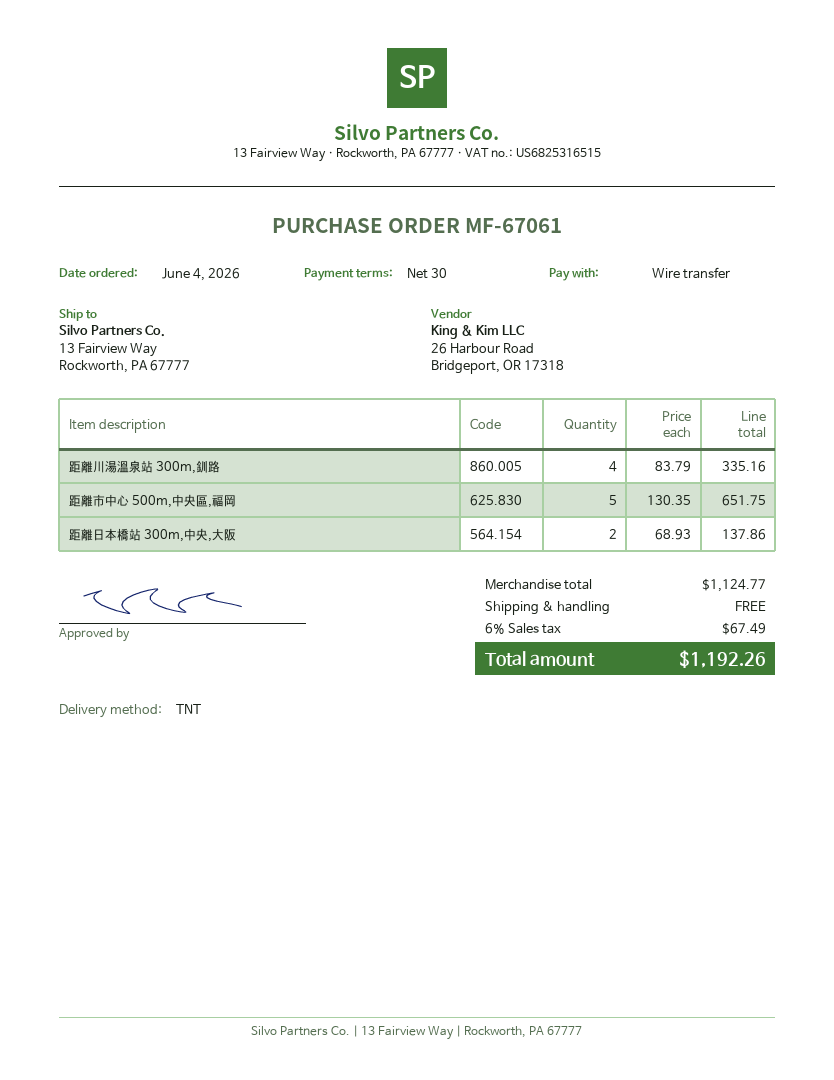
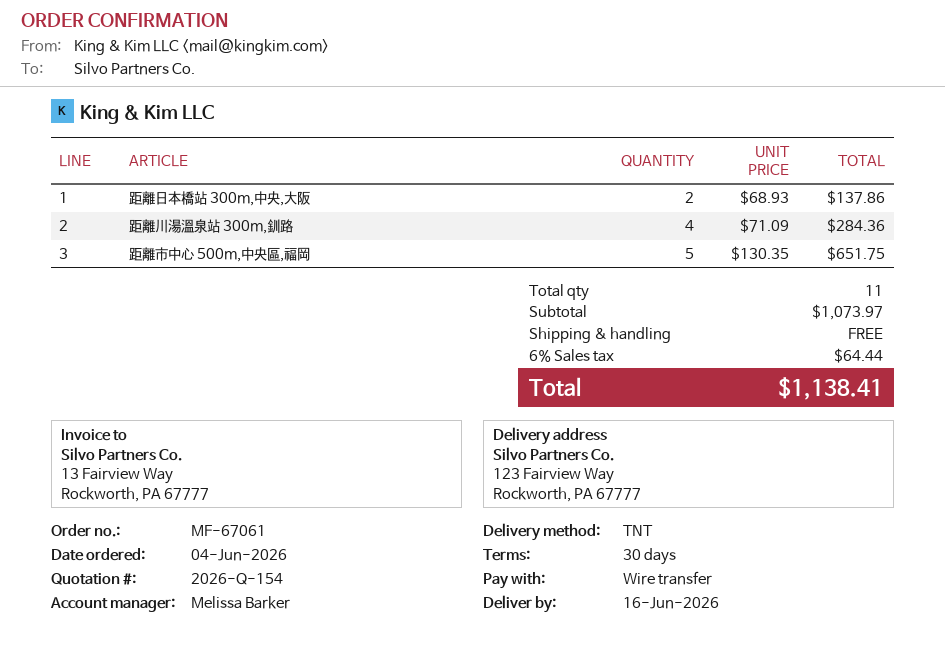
ship to: 13 Fairview Way, Rockworth, PA 67777 -> 123 Fairview Way, Rockworth, PA 67777
距離川湯溫泉站 300m,釧路: 4 x 83.79 = 335.16 -> 4 x 71.09 = 284.36
subtotal: 1124.77 -> 1073.97
tax: 6% = 67.49 -> 6% = 64.44
total: 1192.26 -> 1138.41

